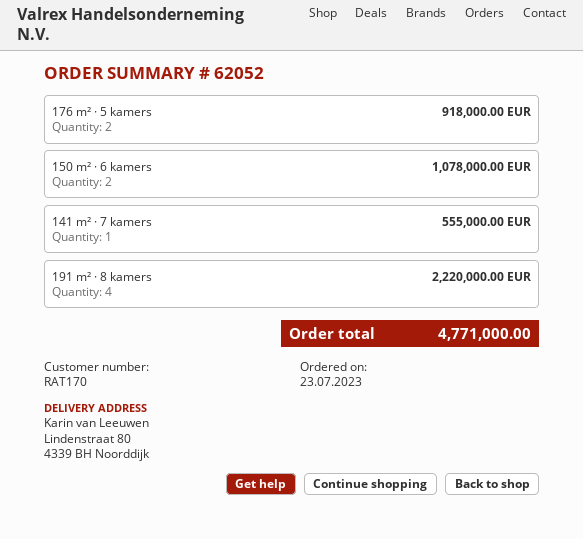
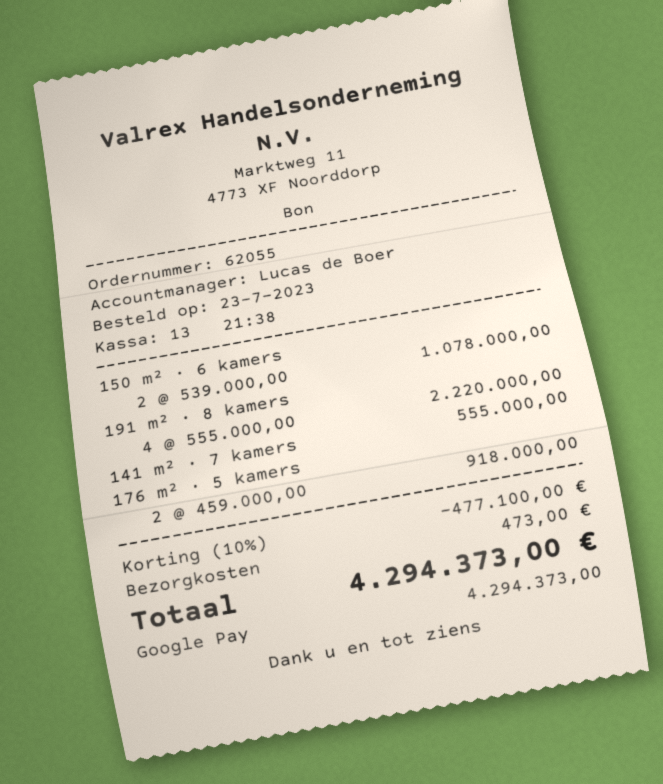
order number: 62052 -> 62055
discount: none -> 10% = 477100.00
shipping: none -> 473.00
total: 4771000.00 -> 4294373.00

